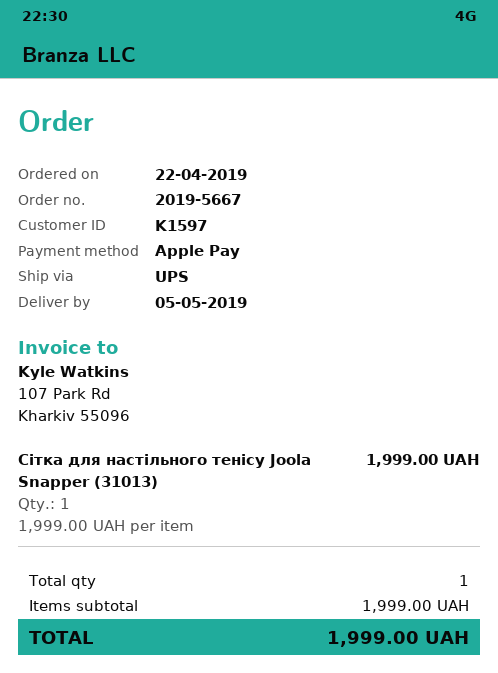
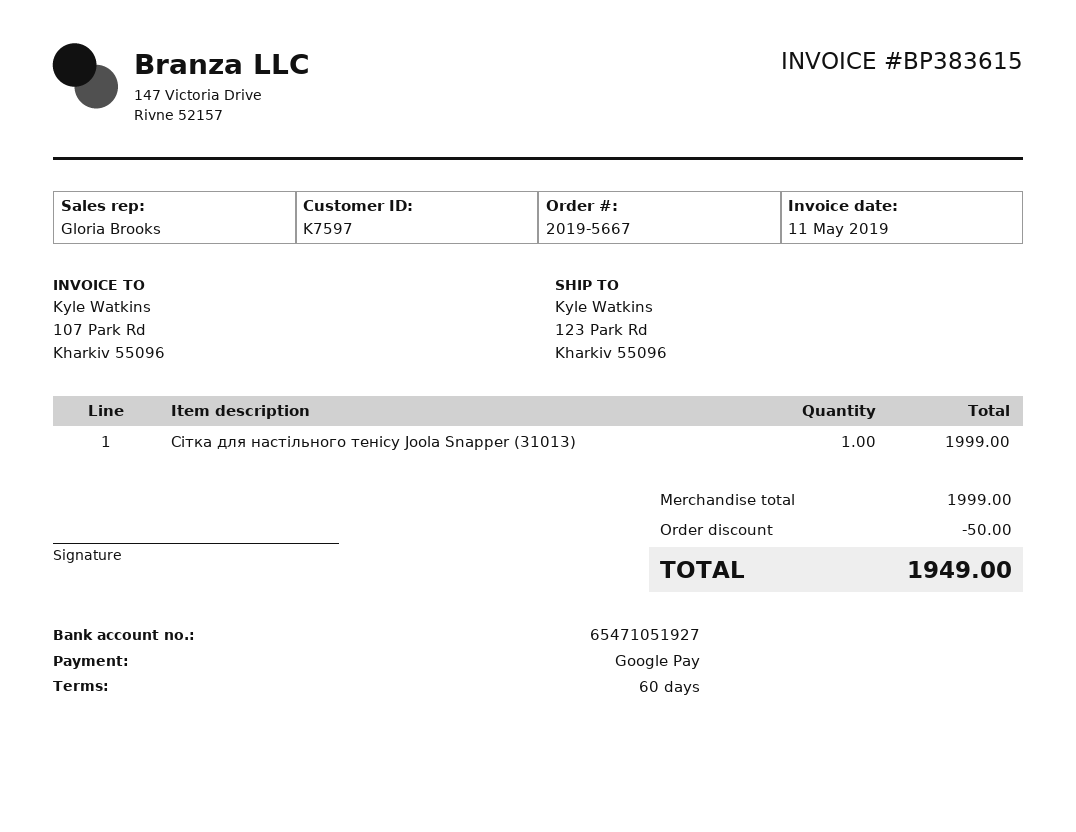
customer number: K1597 -> K7597
payment method: Apple Pay -> Google Pay
discount: none -> 50.00
total: 1999.00 -> 1949.00

